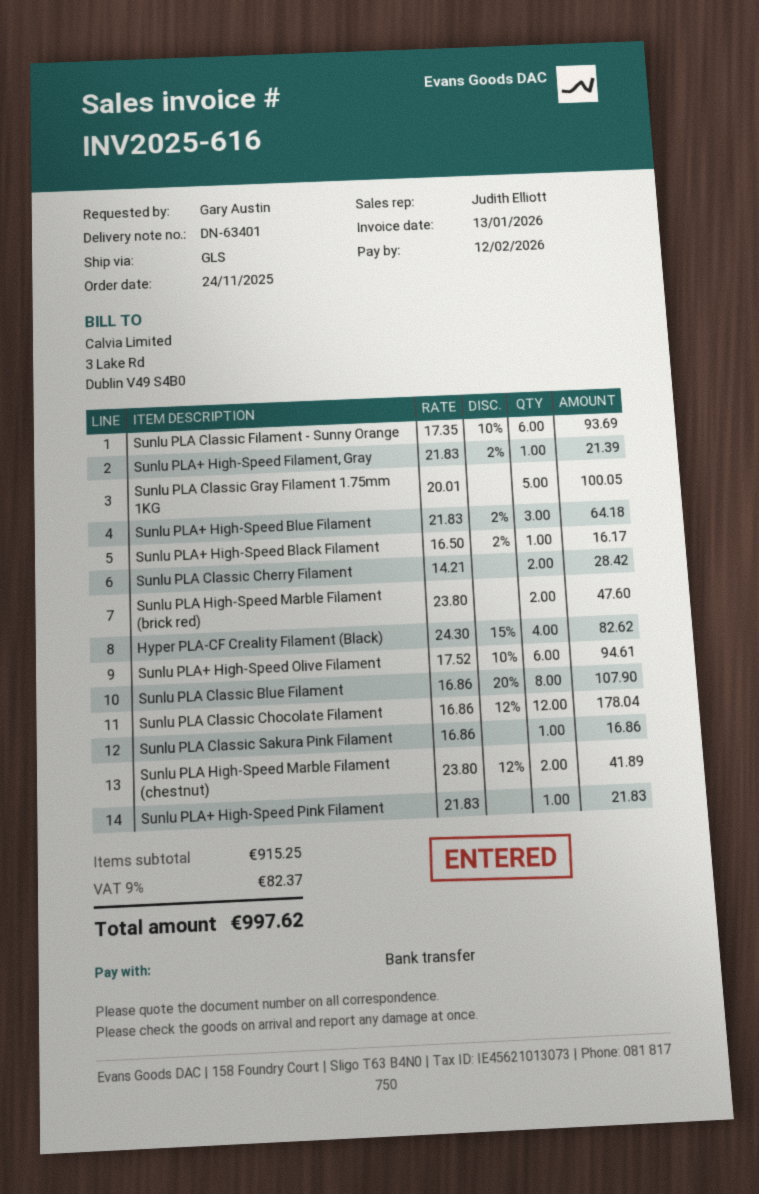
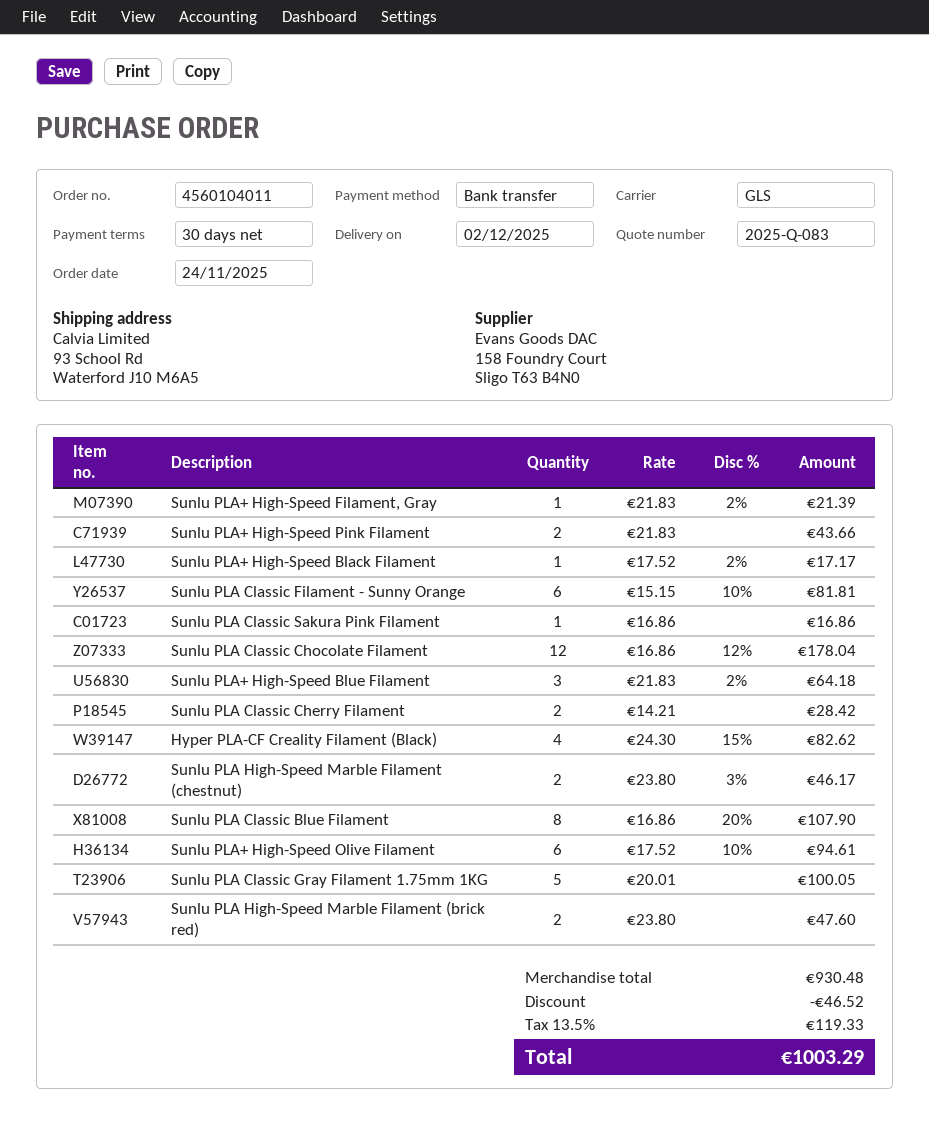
Sunlu PLA Classic Filament - Sunny Orange: 6 x 17.35 - 10% = 93.69 -> 6 x 15.15 - 10% = 81.81
Sunlu PLA+ High-Speed Black Filament: 1 x 16.50 - 2% = 16.17 -> 1 x 17.52 - 2% = 17.17
Sunlu PLA High-Speed Marble Filament (chestnut): 2 x 23.80 - 12% = 41.89 -> 2 x 23.80 - 3% = 46.17
Sunlu PLA+ High-Speed Pink Filament: 1 x 21.83 = 21.83 -> 2 x 21.83 = 43.66
subtotal: 915.25 -> 930.48
discount: none -> 46.52
tax: 9% = 82.37 -> 13.5% = 119.33
total: 997.62 -> 1003.29

